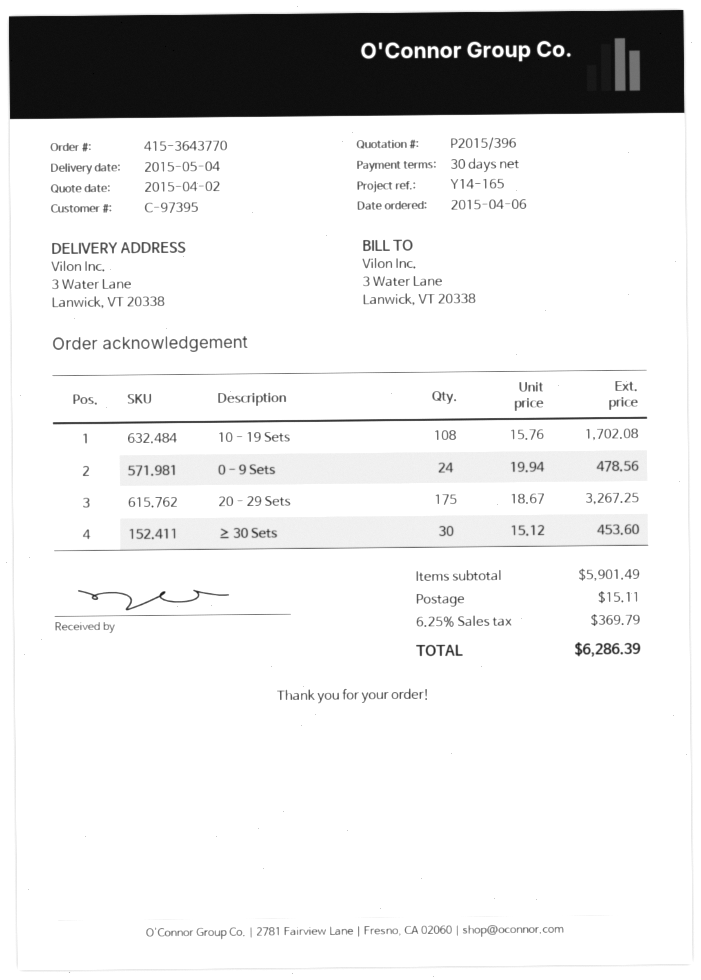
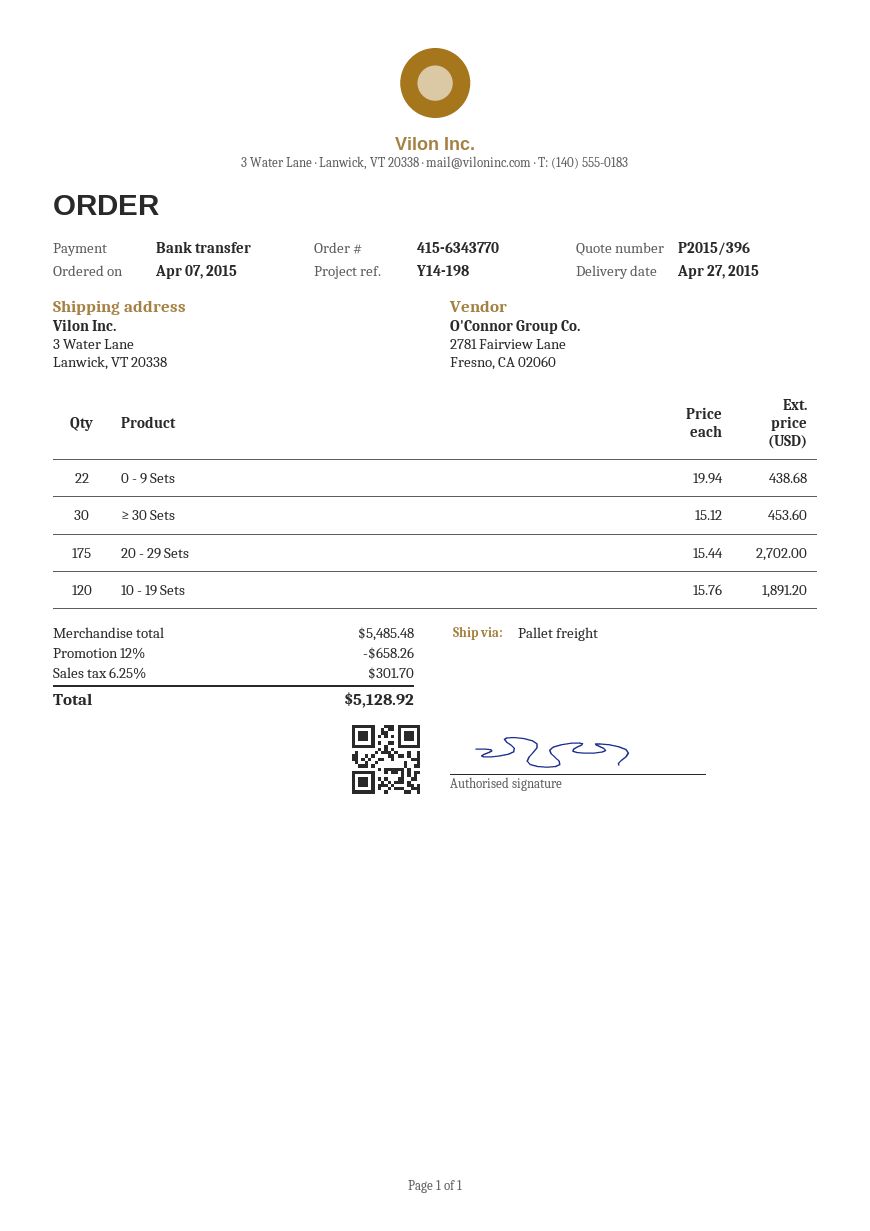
order number: 415-3643770 -> 415-6343770
order date: 2015-04-06 -> 2015-04-07
delivery date: 2015-05-04 -> 2015-04-27
reference: Y14-165 -> Y14-198
10 - 19 Sets: 108 x 15.76 = 1702.08 -> 120 x 15.76 = 1891.20
0 - 9 Sets: 24 x 19.94 = 478.56 -> 22 x 19.94 = 438.68
20 - 29 Sets: 175 x 18.67 = 3267.25 -> 175 x 15.44 = 2702.00
subtotal: 5901.49 -> 5485.48
discount: none -> 12% = 658.26
shipping: 15.11 -> none
tax: 6.25% = 369.79 -> 6.25% = 301.70
total: 6286.39 -> 5128.92

